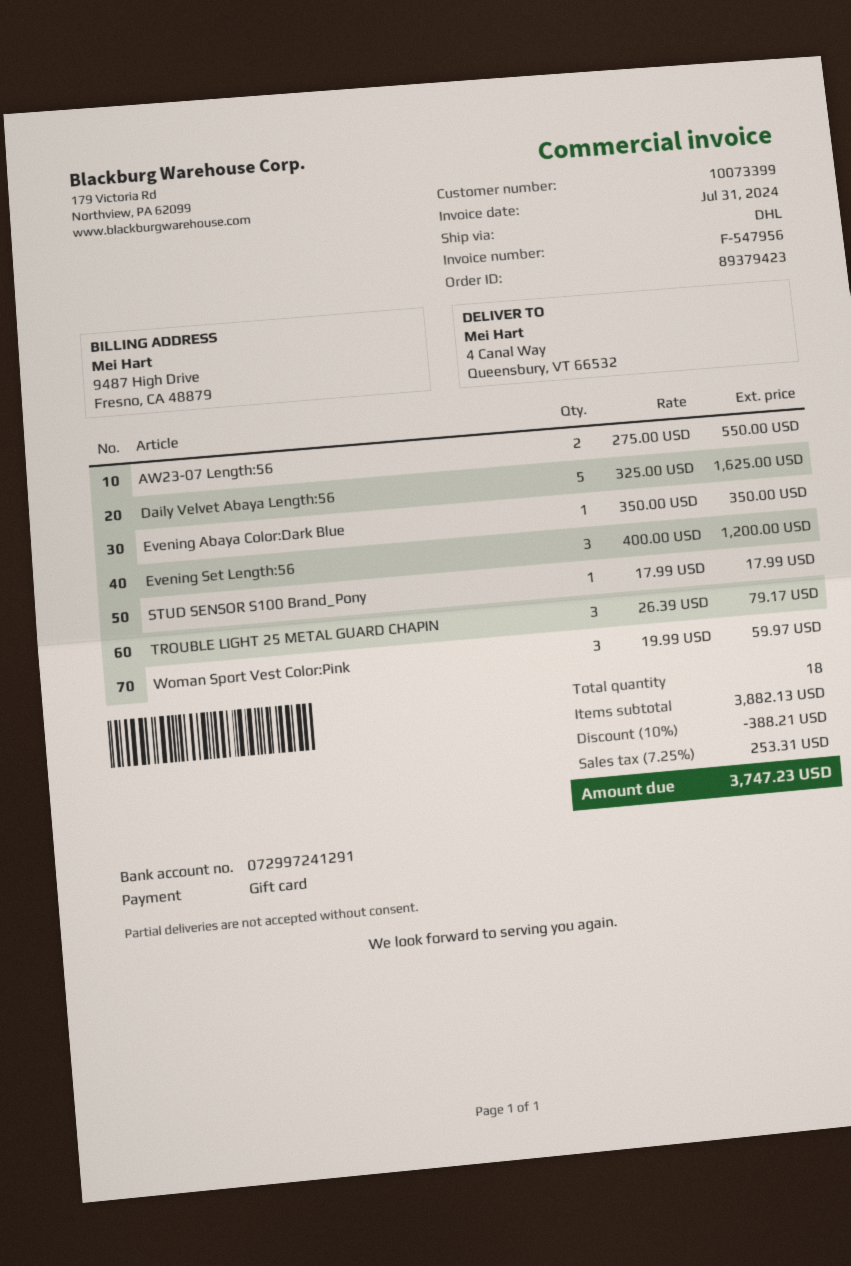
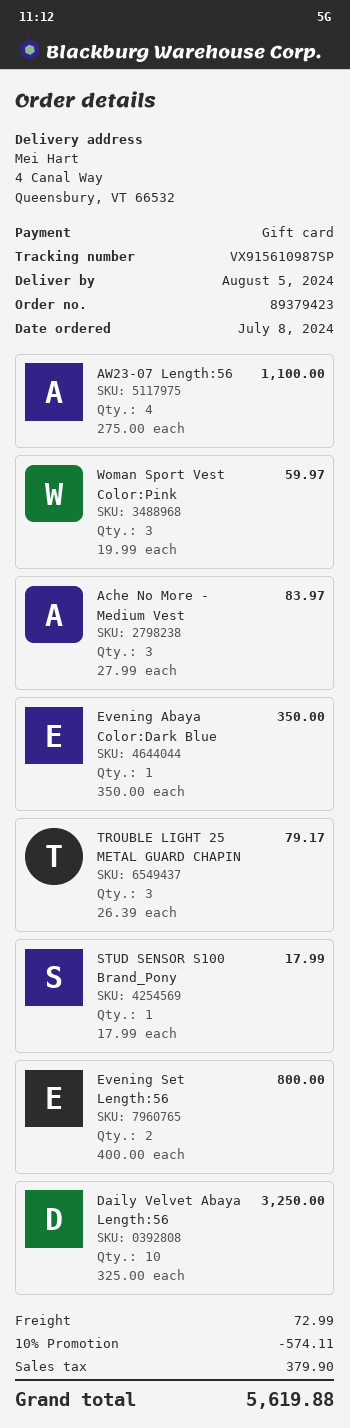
AW23-07 Length:56: 2 x 275.00 = 550.00 -> 4 x 275.00 = 1100.00
Daily Velvet Abaya Length:56: 5 x 325.00 = 1625.00 -> 10 x 325.00 = 3250.00
Evening Set Length:56: 3 x 400.00 = 1200.00 -> 2 x 400.00 = 800.00
Ache No More - Medium Vest: none -> 3 x 27.99 = 83.97
discount: 10% = 388.21 -> 10% = 574.11
shipping: none -> 72.99
tax: 253.31 -> 379.90
total: 3747.23 -> 5619.88

